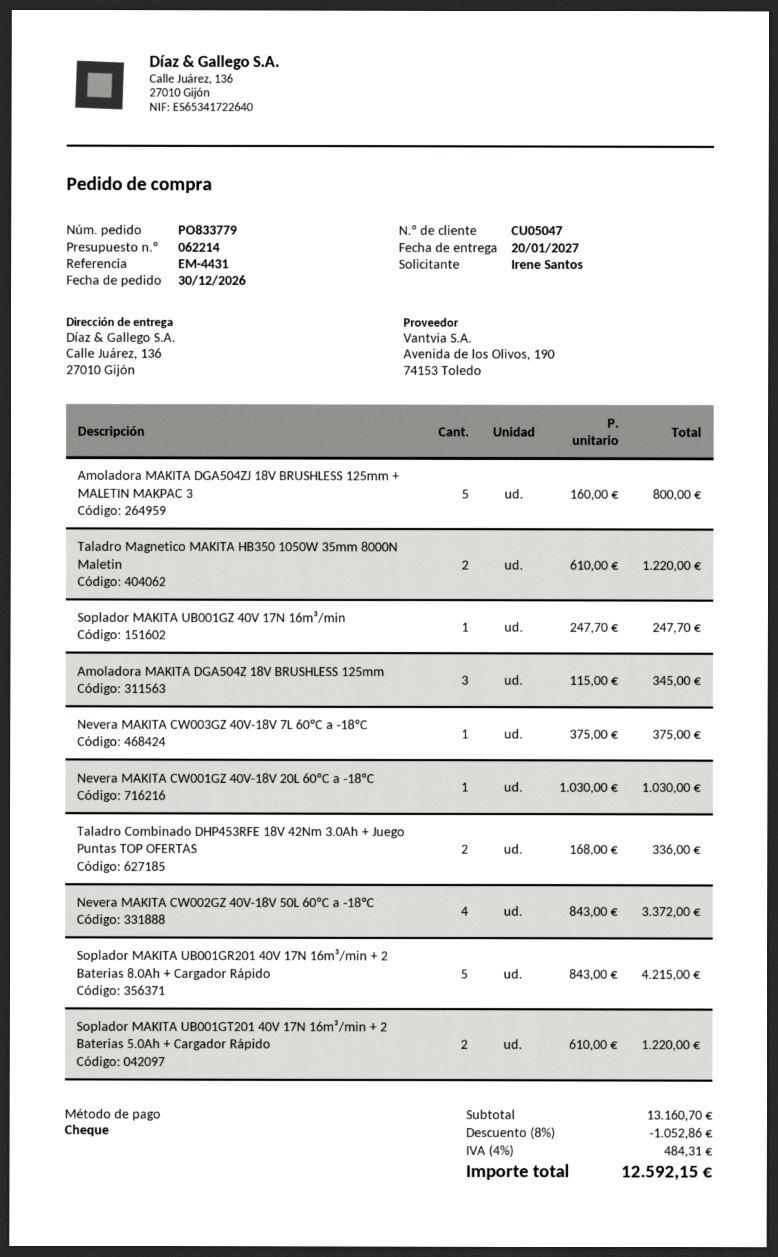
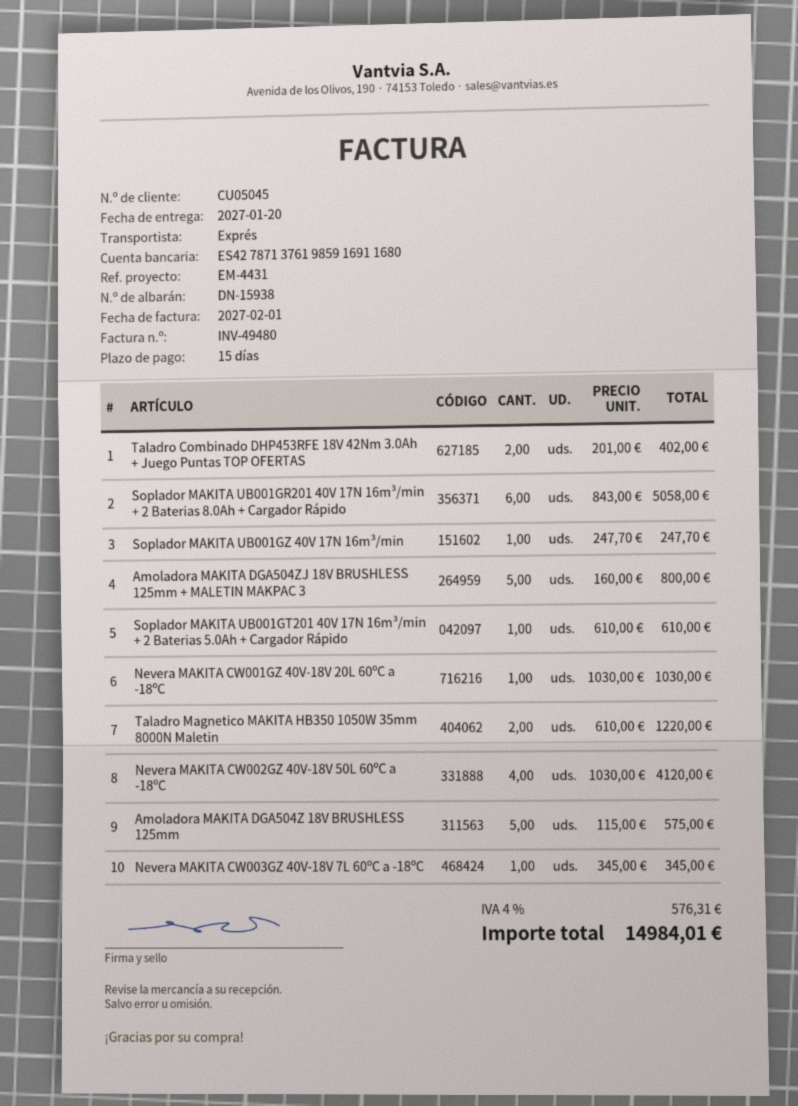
customer number: CU05047 -> CU05045
Amoladora MAKITA DGA504Z 18V BRUSHLESS 125mm: 3 x 115.00 = 345.00 -> 5 x 115.00 = 575.00
Nevera MAKITA CW003GZ 40V-18V 7L 60ºC a -18ºC: 1 x 375.00 = 375.00 -> 1 x 345.00 = 345.00
Taladro Combinado DHP453RFE 18V 42Nm 3.0Ah + Juego Puntas TOP OFERTAS: 2 x 168.00 = 336.00 -> 2 x 201.00 = 402.00
Nevera MAKITA CW002GZ 40V-18V 50L 60ºC a -18ºC: 4 x 843.00 = 3372.00 -> 4 x 1030.00 = 4120.00
Soplador MAKITA UB001GR201 40V 17N 16m³/min + 2 Baterias 8.0Ah + Cargador Rápido: 5 x 843.00 = 4215.00 -> 6 x 843.00 = 5058.00
Soplador MAKITA UB001GT201 40V 17N 16m³/min + 2 Baterias 5.0Ah + Cargador Rápido: 2 x 610.00 = 1220.00 -> 1 x 610.00 = 610.00
discount: 8% = 1052.86 -> none
tax: 4% = 484.31 -> 4% = 576.31
total: 12592.15 -> 14984.01

